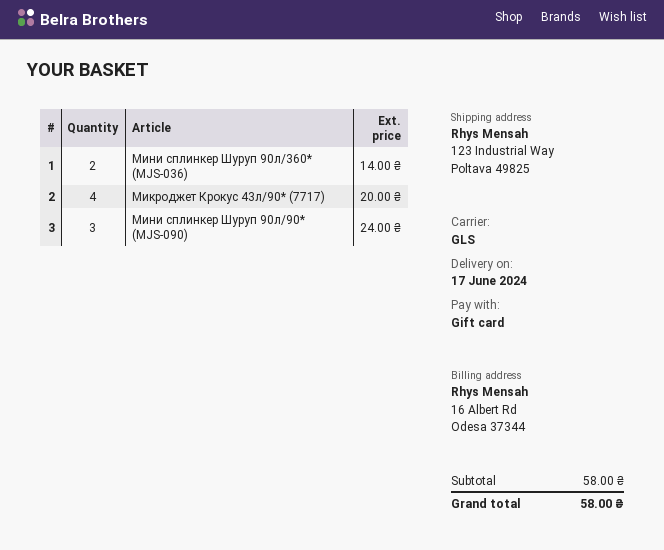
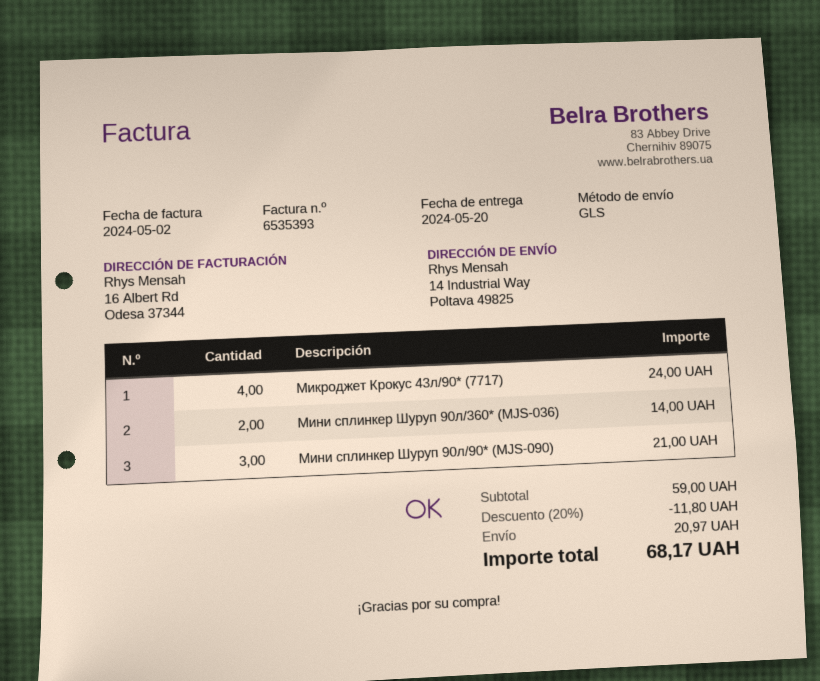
delivery date: 2024-06-17 -> 2024-05-20
ship to: 123 Industrial Way, Poltava 49825 -> 14 Industrial Way, Poltava 49825
Микроджет Крокус 43л/90* (7717): 4 for 20.00 -> 4 for 24.00
Мини сплинкер Шуруп 90л/90* (MJS-090): 3 for 24.00 -> 3 for 21.00
subtotal: 58.00 -> 59.00
discount: none -> 20% = 11.80
shipping: none -> 20.97
total: 58.00 -> 68.17

